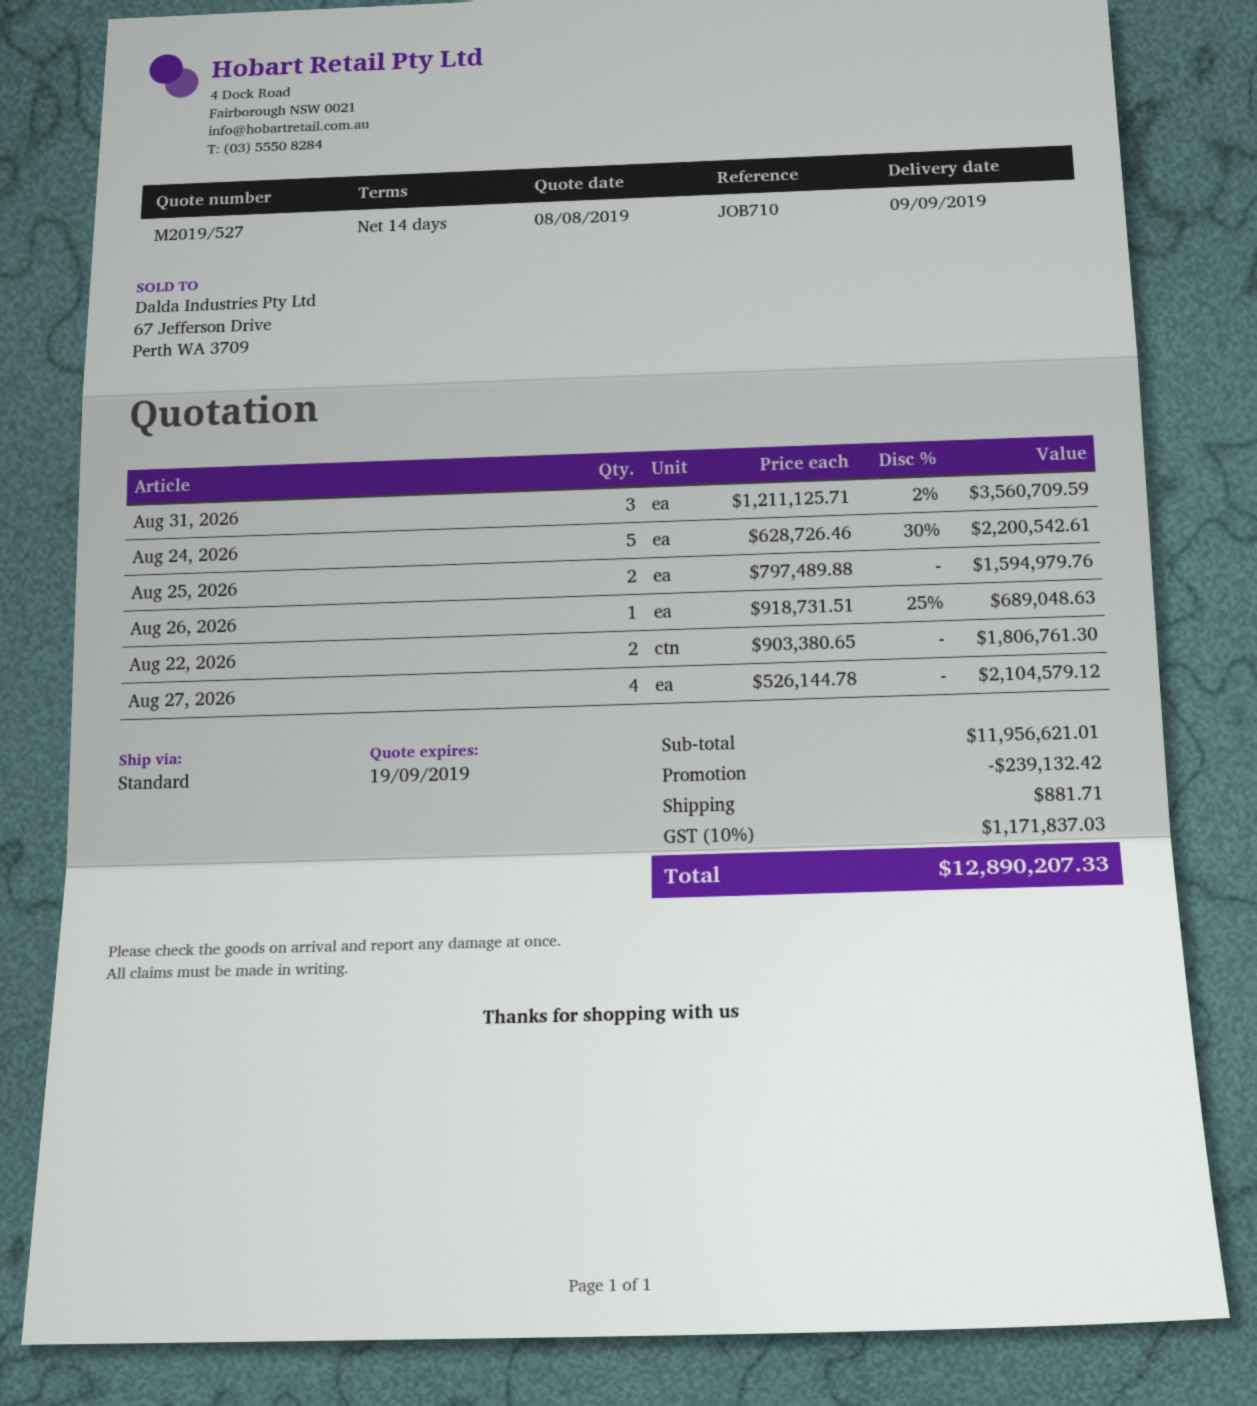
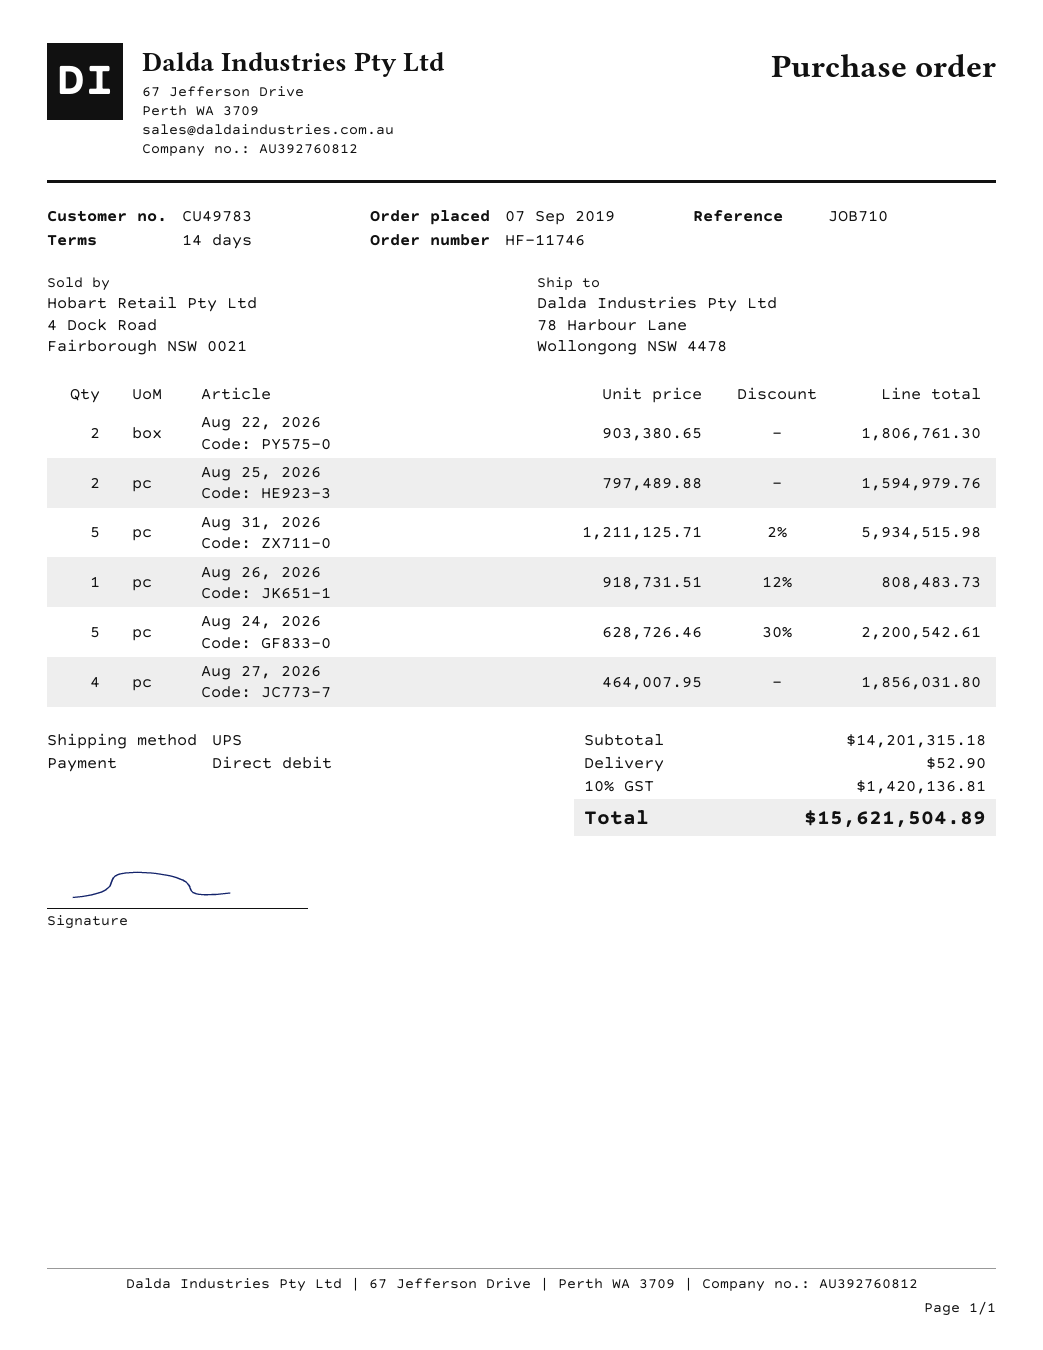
shipping method: standard -> UPS
Aug 31, 2026: 3 x 1211125.71 - 2% = 3560709.59 -> 5 x 1211125.71 - 2% = 5934515.98
Aug 26, 2026: 1 x 918731.51 - 25% = 689048.63 -> 1 x 918731.51 - 12% = 808483.73
Aug 27, 2026: 4 x 526144.78 = 2104579.12 -> 4 x 464007.95 = 1856031.80
subtotal: 11956621.01 -> 14201315.18
discount: 239132.42 -> none
shipping: 881.71 -> 52.90
tax: 10% = 1171837.03 -> 10% = 1420136.81
total: 12890207.33 -> 15621504.89

